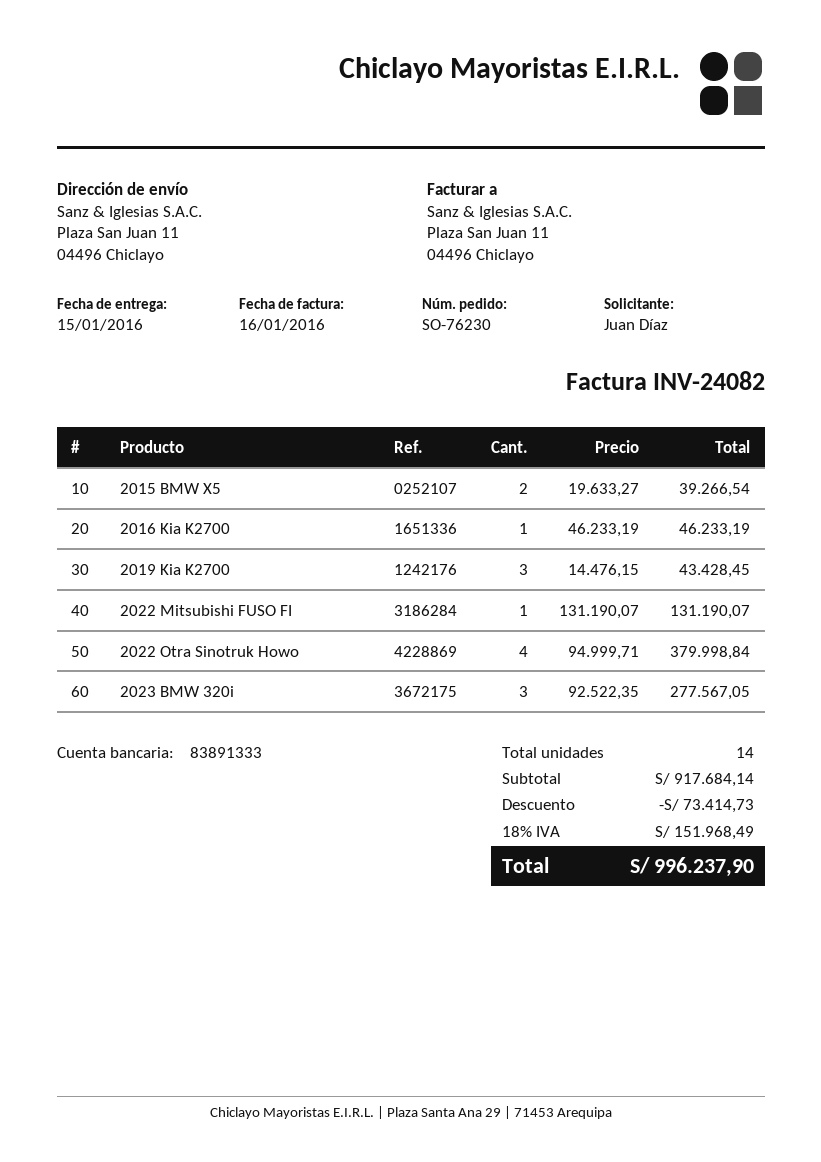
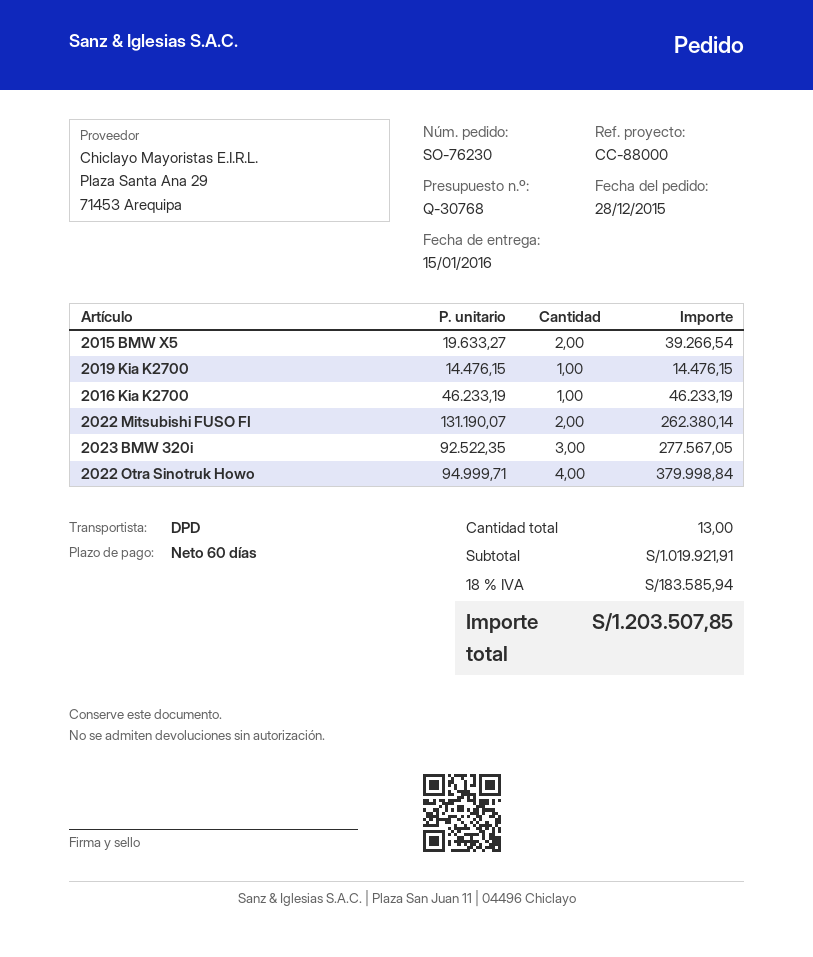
2019 Kia K2700: 3 x 14476.15 = 43428.45 -> 1 x 14476.15 = 14476.15
2022 Mitsubishi FUSO FI: 1 x 131190.07 = 131190.07 -> 2 x 131190.07 = 262380.14
total quantity: 14 -> 13
subtotal: 917684.14 -> 1019921.91
discount: 73414.73 -> none
tax: 18% = 151968.49 -> 18% = 183585.94
total: 996237.90 -> 1203507.85

